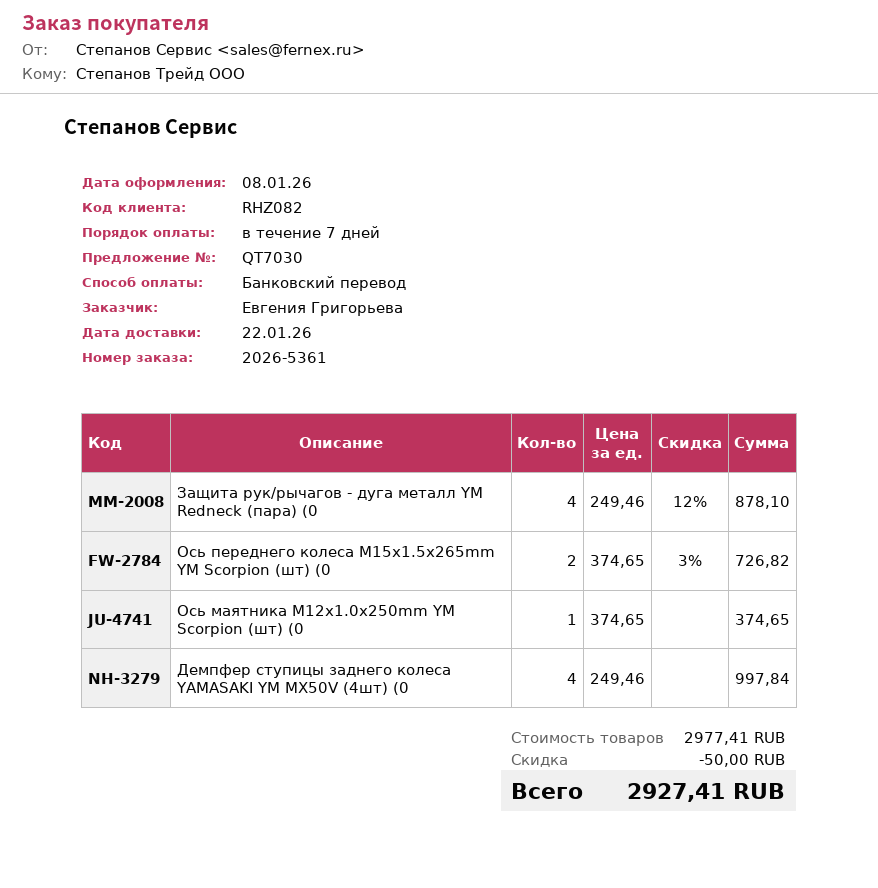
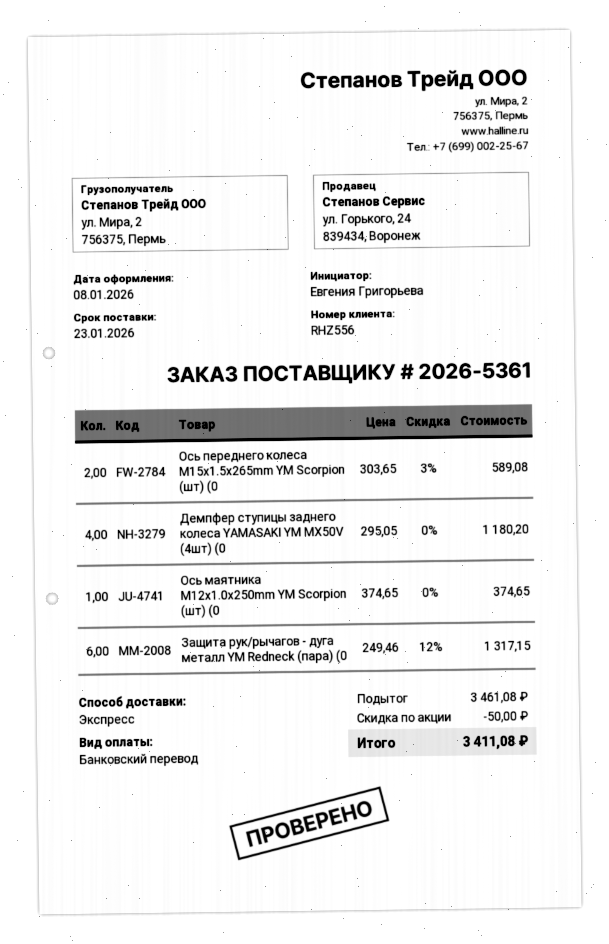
delivery date: 2026-01-22 -> 2026-01-23
customer number: RHZ082 -> RHZ556
Защита рук/рычагов - дуга металл YM Redneck (пара) (0: 4 x 249.46 - 12% = 878.10 -> 6 x 249.46 - 12% = 1317.15
Ось переднего колеса M15x1.5x265mm YM Scorpion (шт) (0: 2 x 374.65 - 3% = 726.82 -> 2 x 303.65 - 3% = 589.08
Демпфер ступицы заднего колеса YAMASAKI YM MX50V (4шт) (0: 4 x 249.46 = 997.84 -> 4 x 295.05 = 1180.20
subtotal: 2977.41 -> 3461.08
total: 2927.41 -> 3411.08

